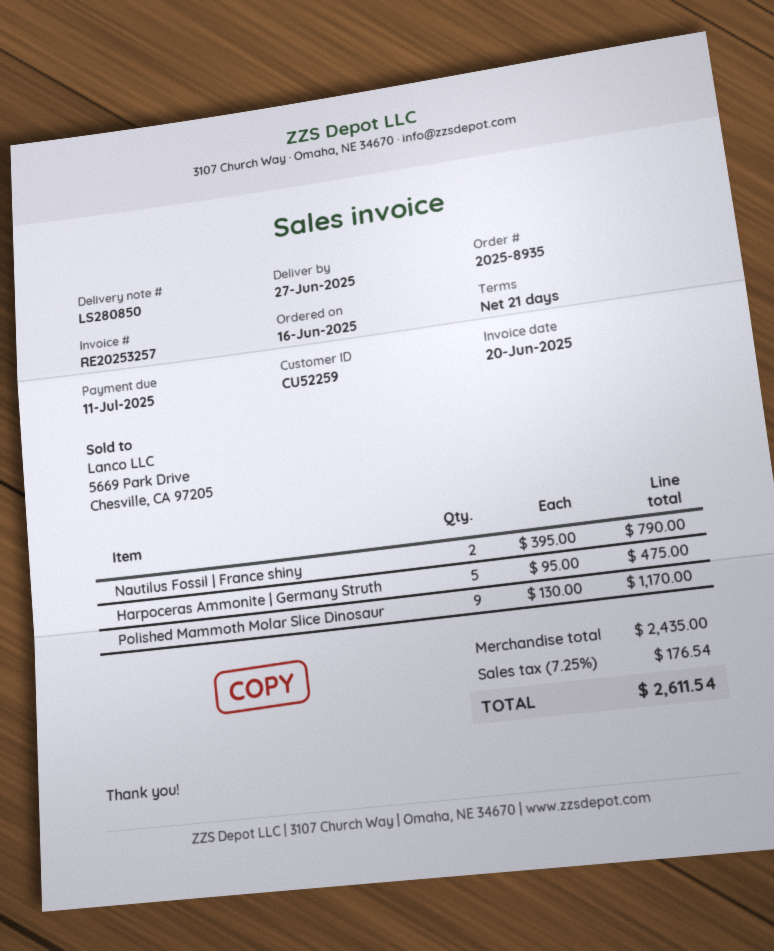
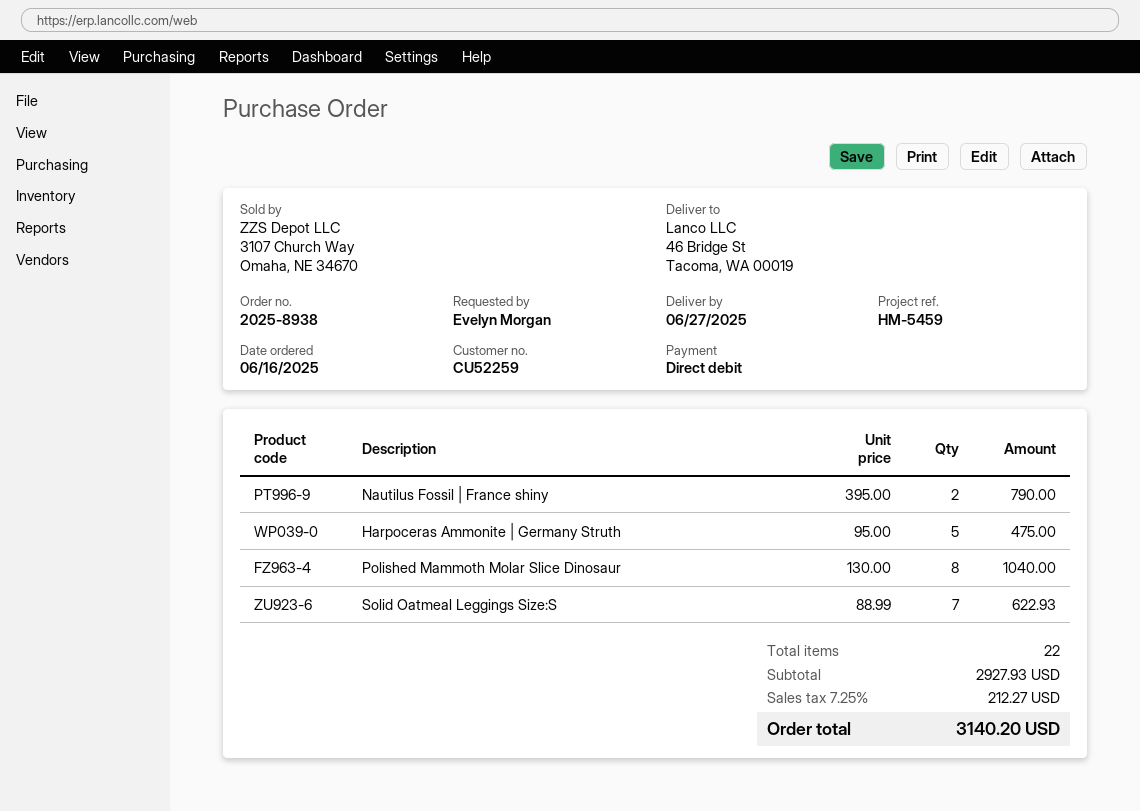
order number: 2025-8935 -> 2025-8938
Polished Mammoth Molar Slice Dinosaur: 9 x 130.00 = 1170.00 -> 8 x 130.00 = 1040.00
Solid Oatmeal Leggings Size:S: none -> 7 x 88.99 = 622.93
subtotal: 2435.00 -> 2927.93
tax: 7.25% = 176.54 -> 7.25% = 212.27
total: 2611.54 -> 3140.20

